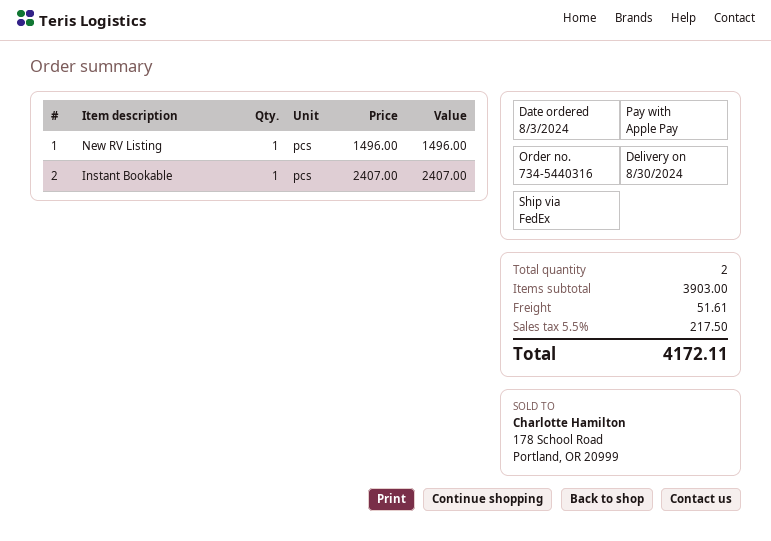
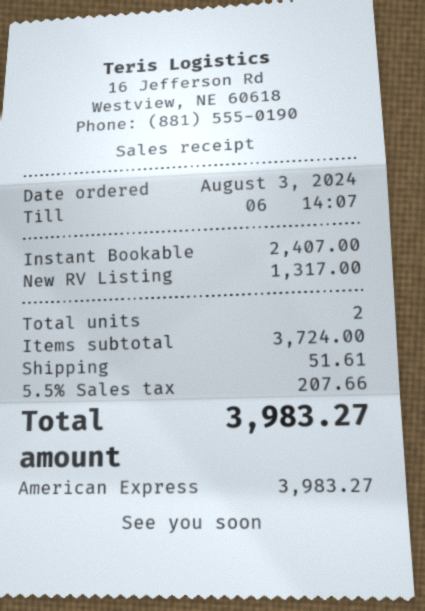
payment method: Apple Pay -> American Express
New RV Listing: 1 for 1496.00 -> 1 for 1317.00
subtotal: 3903.00 -> 3724.00
tax: 5.5% = 217.50 -> 5.5% = 207.66
total: 4172.11 -> 3983.27

